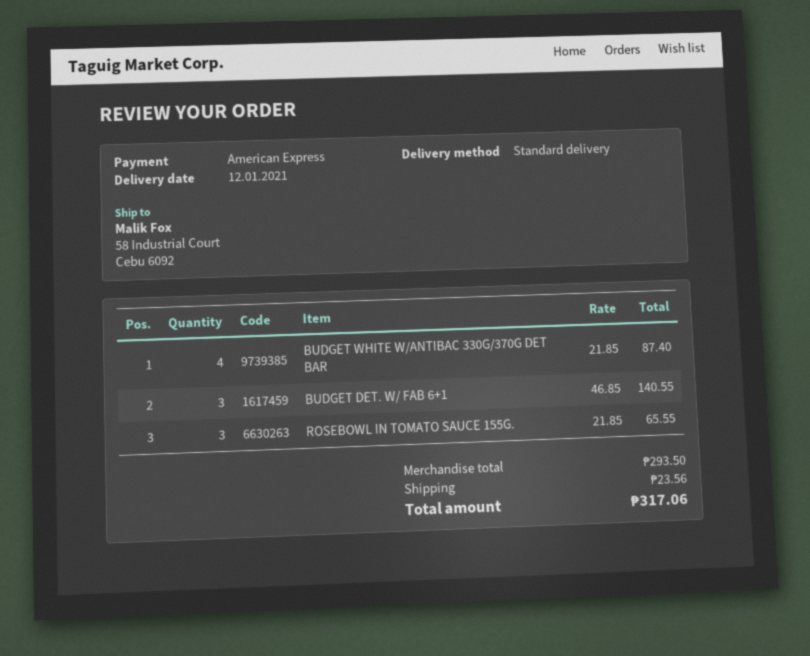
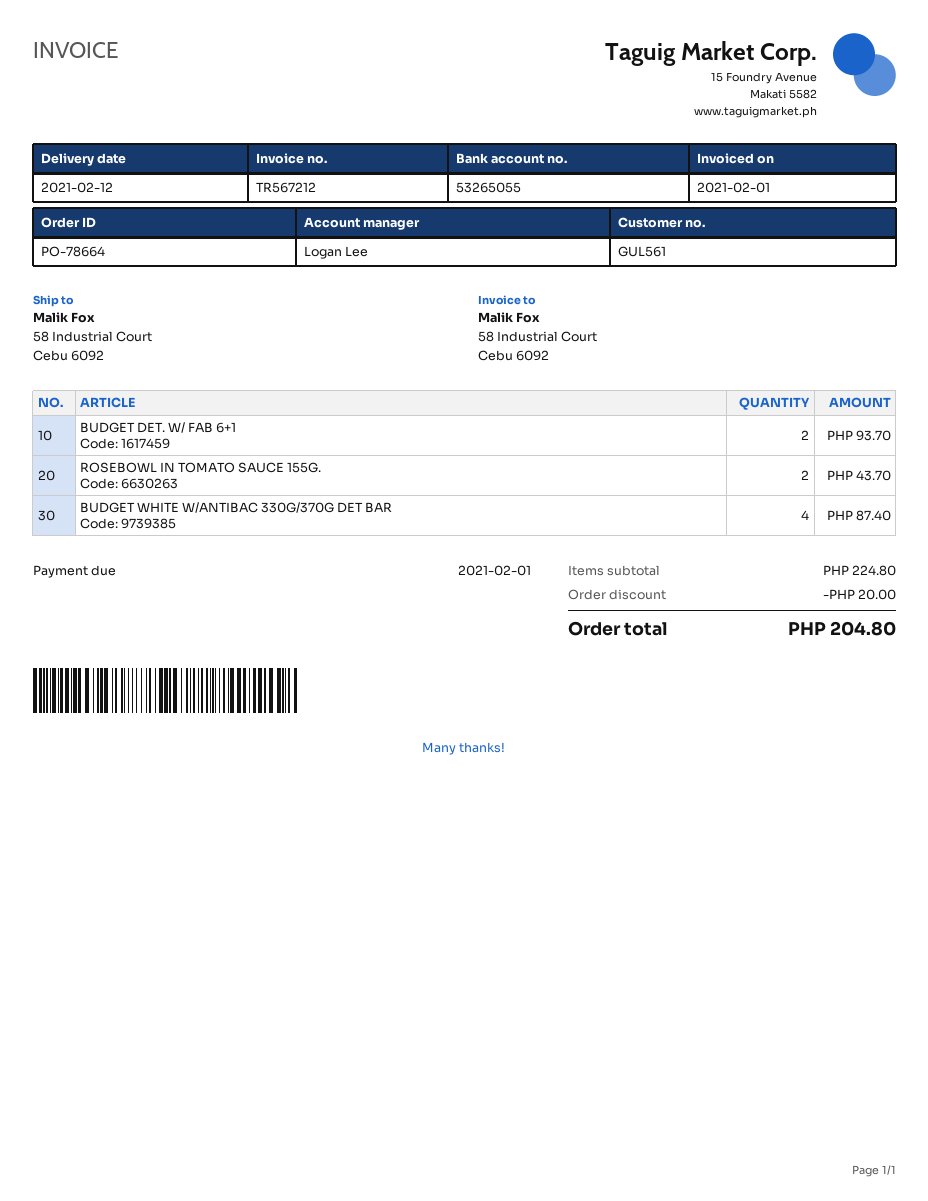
delivery date: 2021-01-12 -> 2021-02-12
BUDGET DET. W/ FAB 6+1: 3 for 140.55 -> 2 for 93.70
ROSEBOWL IN TOMATO SAUCE 155G.: 3 for 65.55 -> 2 for 43.70
subtotal: 293.50 -> 224.80
discount: none -> 20.00
shipping: 23.56 -> none
total: 317.06 -> 204.80

